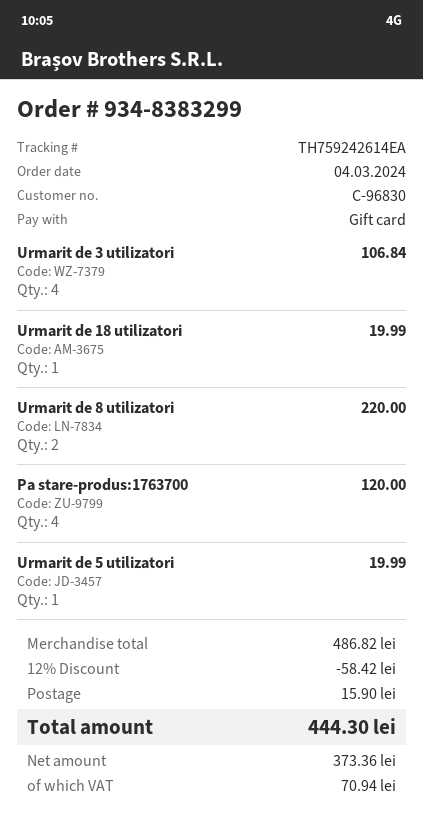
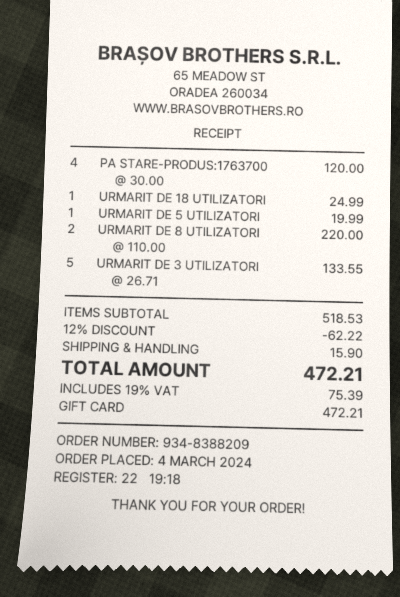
order number: 934-8383299 -> 934-8388209
Urmarit de 3 utilizatori: 4 for 106.84 -> 5 for 133.55
Urmarit de 18 utilizatori: 1 for 19.99 -> 1 for 24.99
subtotal: 486.82 -> 518.53
discount: 12% = 58.42 -> 12% = 62.22
tax: 70.94 -> 75.39
total: 444.30 -> 472.21

